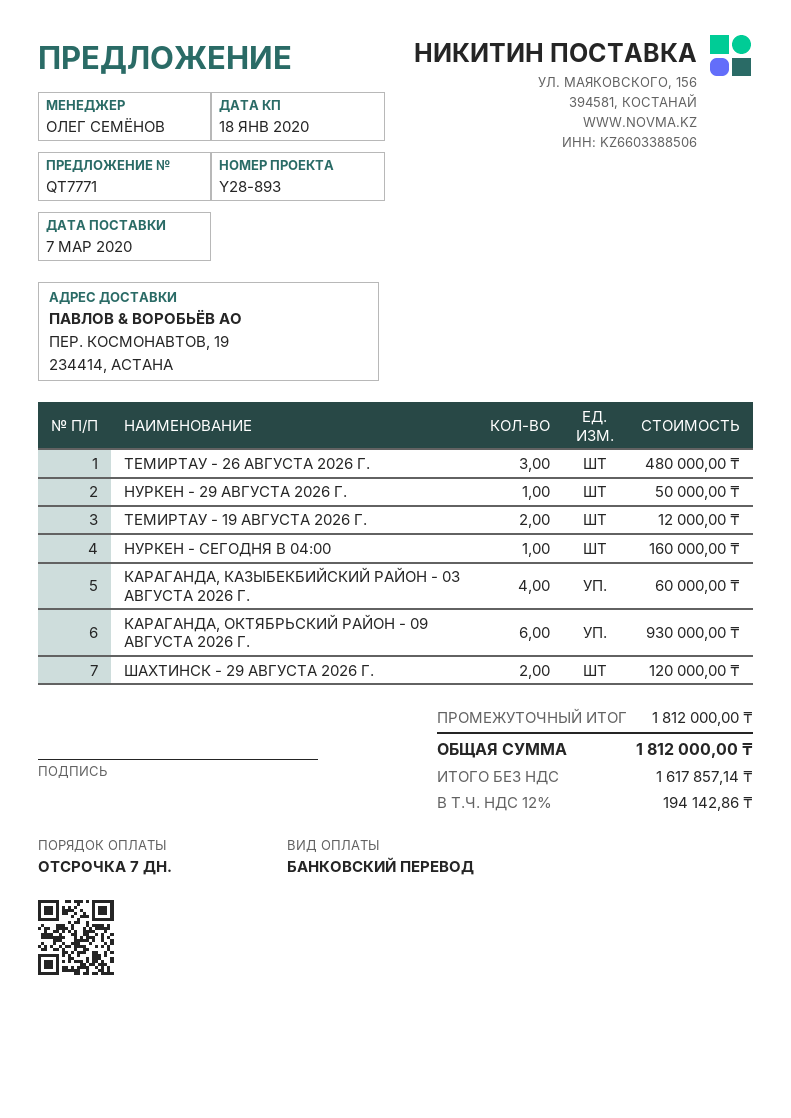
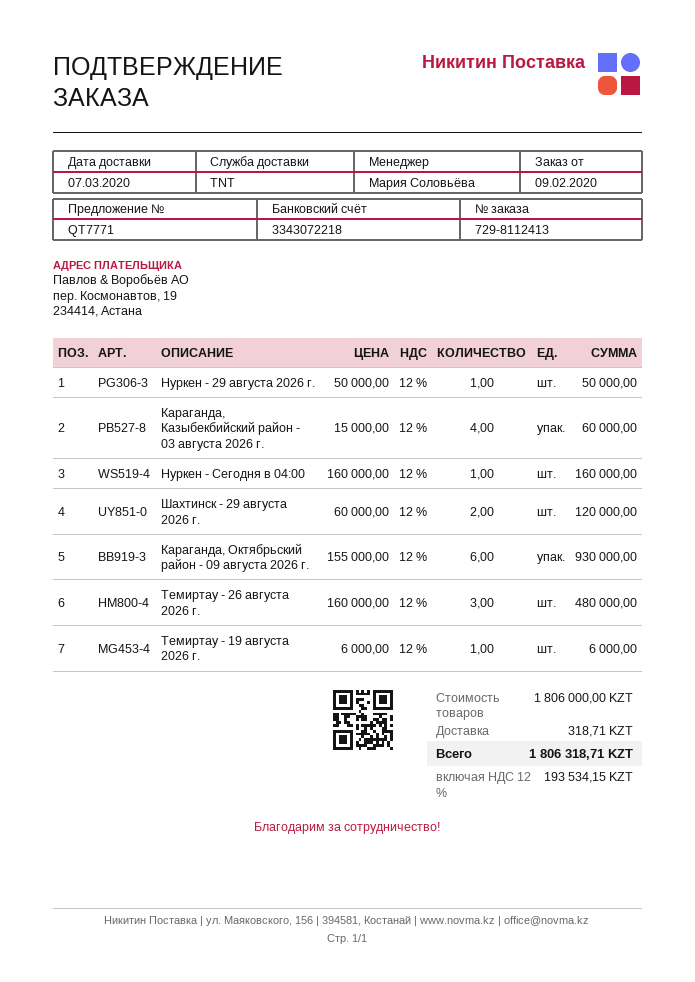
sales rep: ОЛЕГ СЕМЁНОВ -> Мария Соловьёва
ТЕМИРТАУ - 19 АВГУСТА 2026 Г.: 2 for 12000.00 -> 1 for 6000.00
subtotal: 1812000.00 -> 1806000.00
shipping: none -> 318.71
tax: 12% = 194142.86 -> 12% = 193534.15
total: 1812000.00 -> 1806318.71

